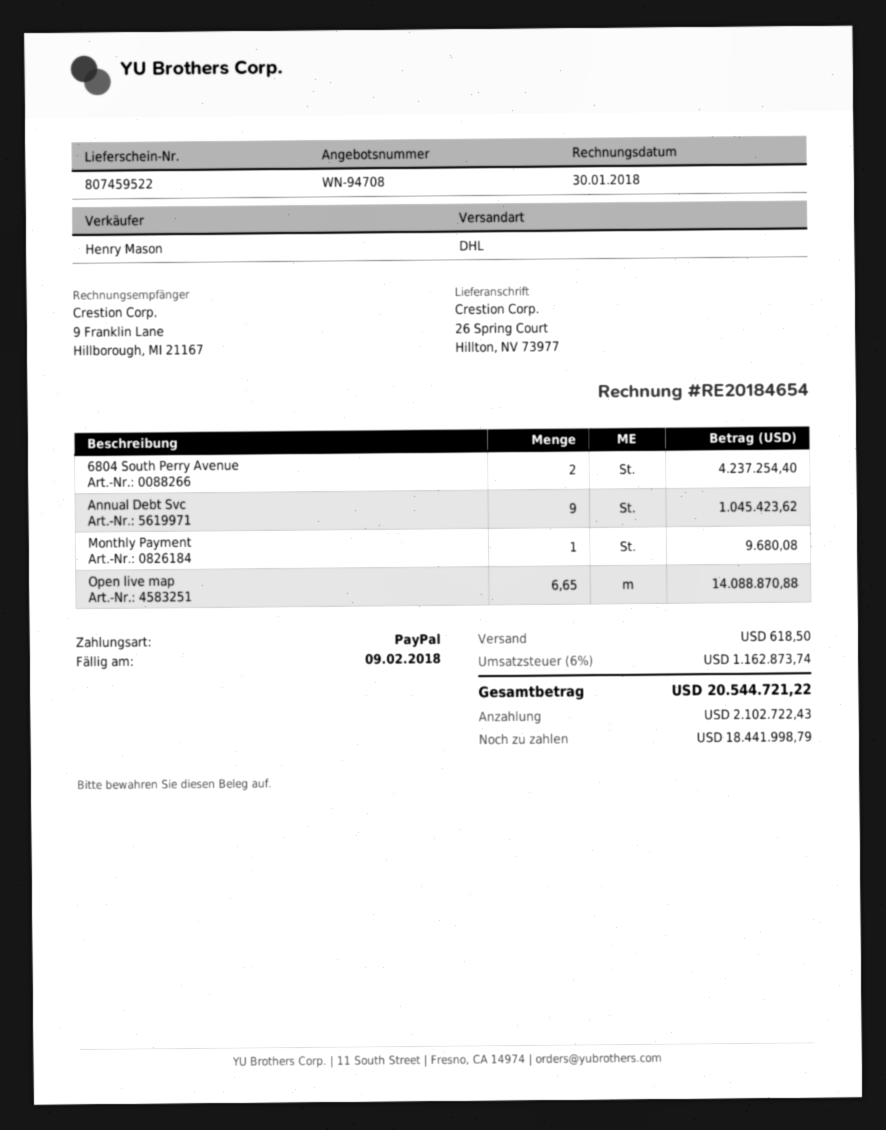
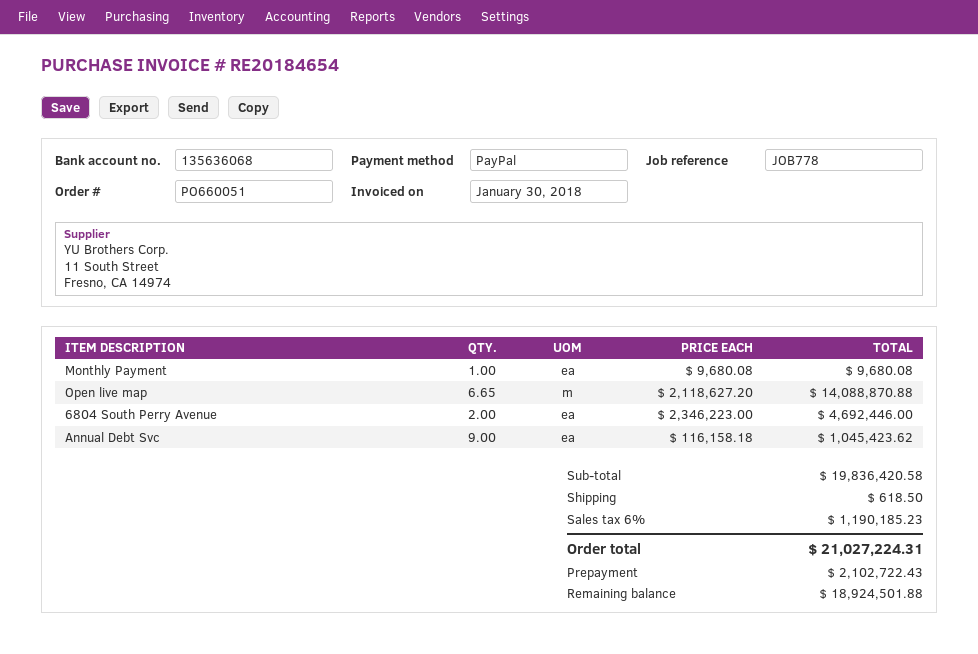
6804 South Perry Avenue: 2 for 4237254.40 -> 2 for 4692446.00
tax: 6% = 1162873.74 -> 6% = 1190185.23
total: 20544721.22 -> 21027224.31
balance: 18441998.79 -> 18924501.88

